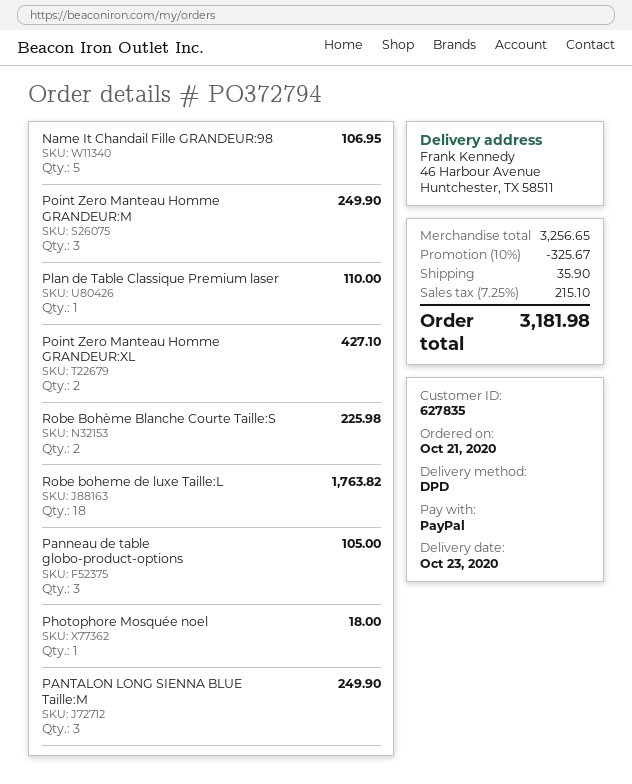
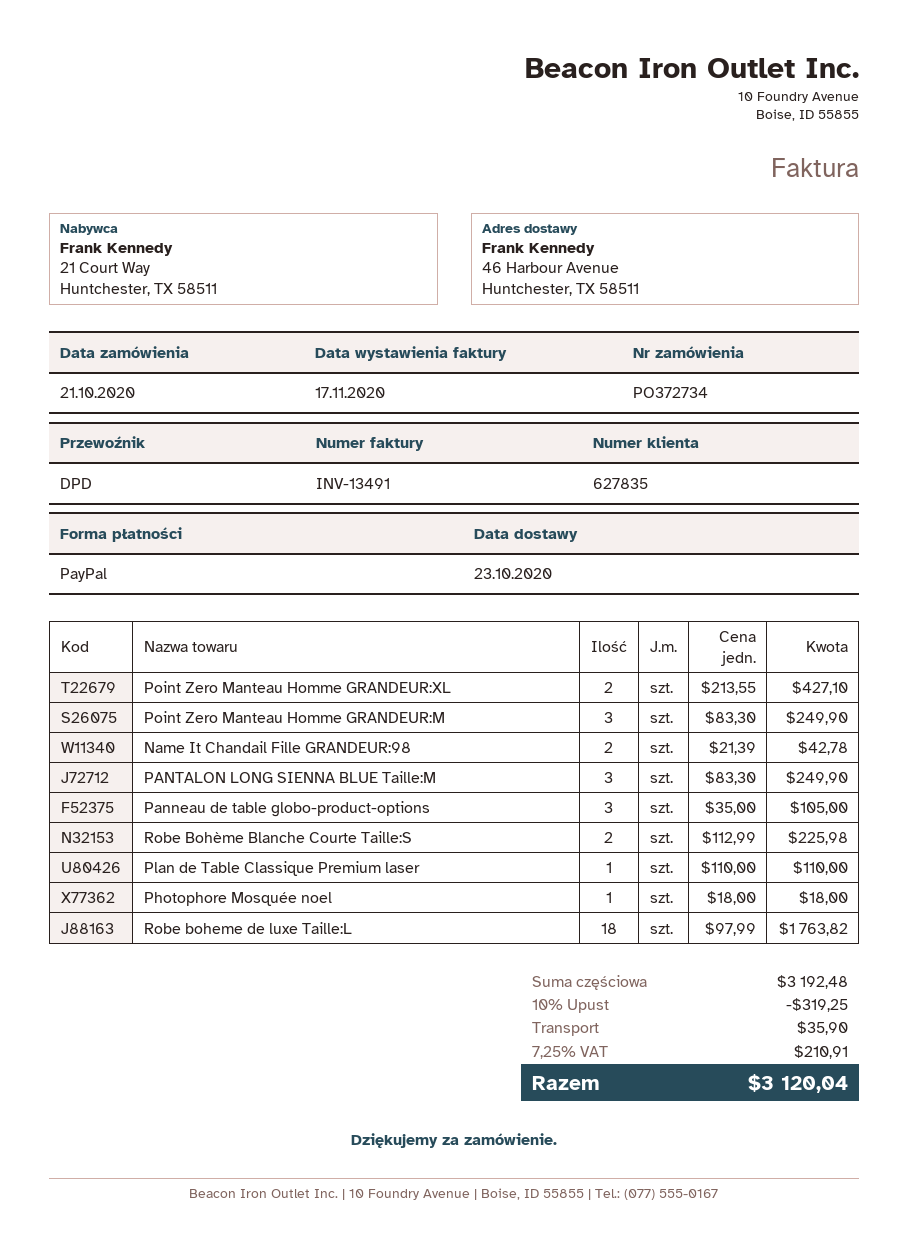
order number: PO372794 -> PO372734
Name It Chandail Fille GRANDEUR:98: 5 for 106.95 -> 2 for 42.78
subtotal: 3256.65 -> 3192.48
discount: 10% = 325.67 -> 10% = 319.25
tax: 7.25% = 215.10 -> 7.25% = 210.91
total: 3181.98 -> 3120.04

